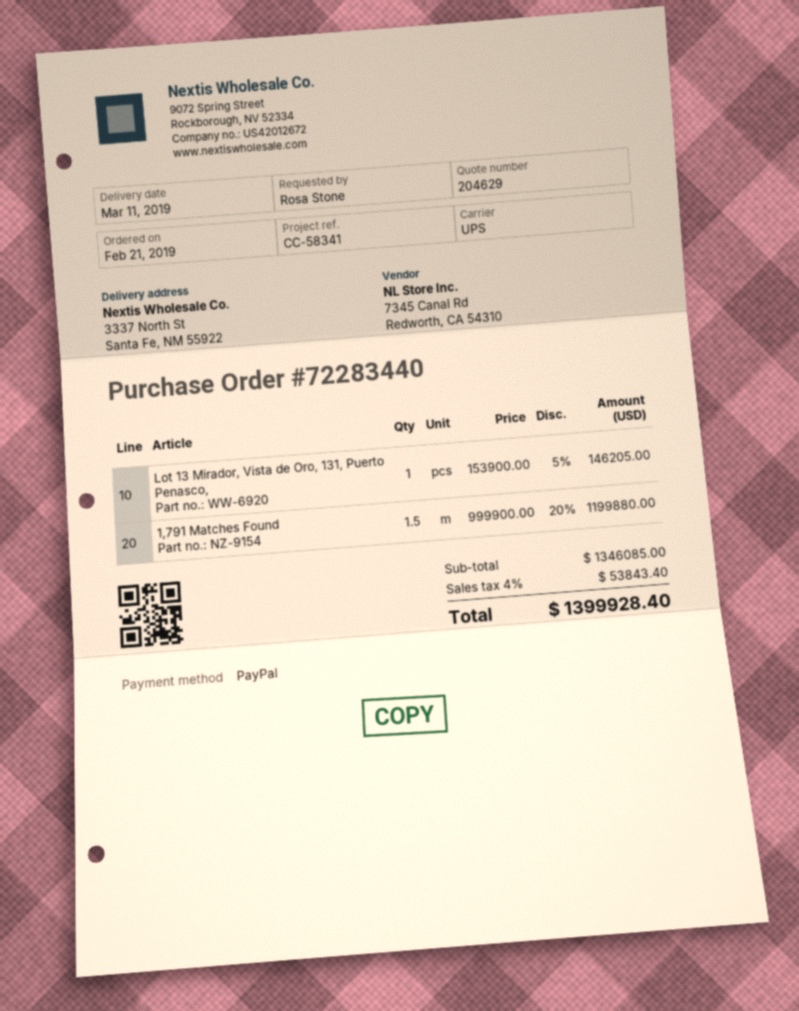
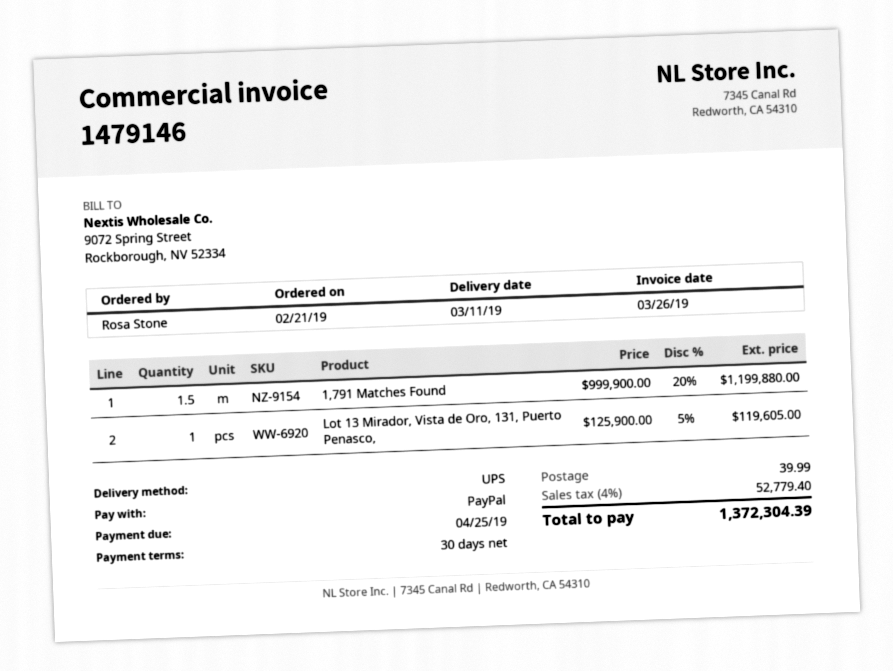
Lot 13 Mirador, Vista de Oro, 131, Puerto Penasco,: 1 x 153900.00 - 5% = 146205.00 -> 1 x 125900.00 - 5% = 119605.00
shipping: none -> 39.99
tax: 4% = 53843.40 -> 4% = 52779.40
total: 1399928.40 -> 1372304.39

